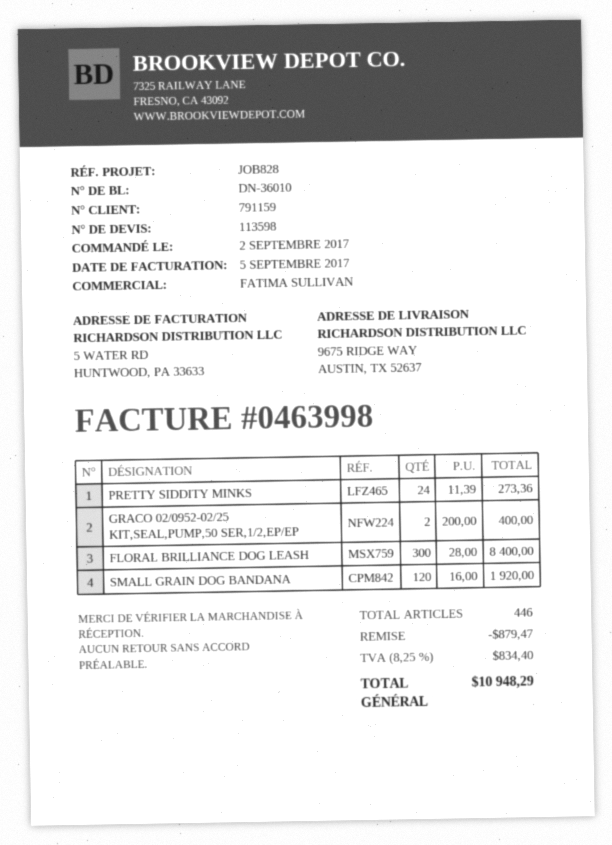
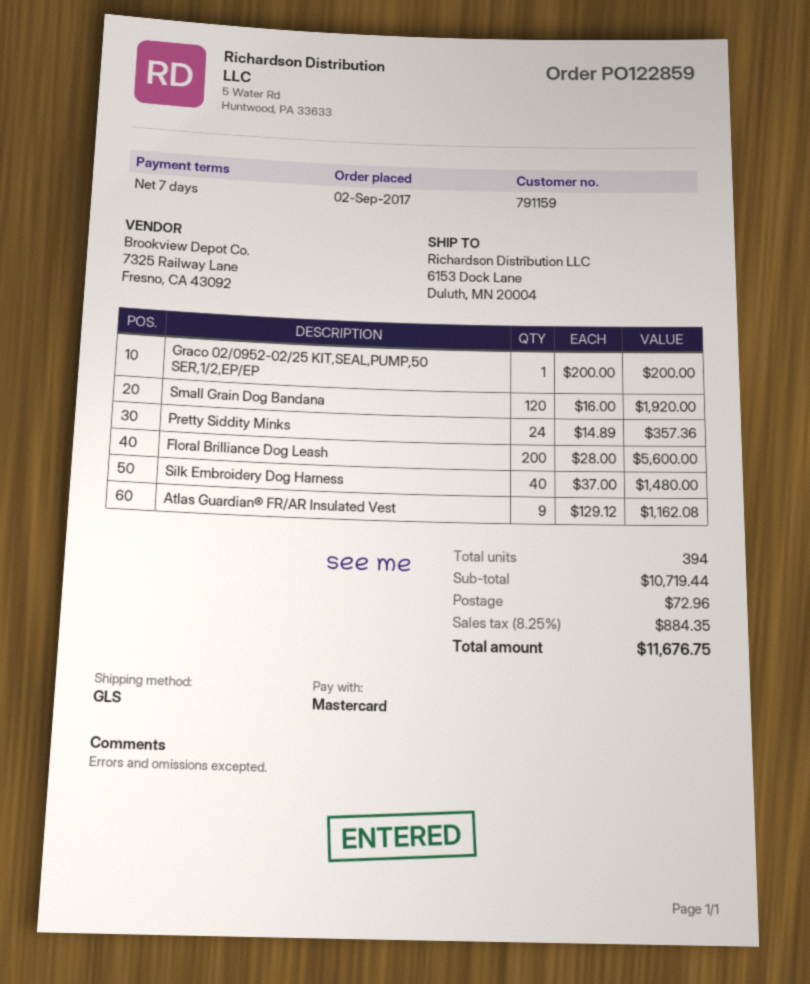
ship to: 9675 RIDGE WAY, AUSTIN, TX 52637 -> 6153 Dock Lane, Duluth, MN 20004
PRETTY SIDDITY MINKS: 24 x 11.39 = 273.36 -> 24 x 14.89 = 357.36
GRACO 02/0952-02/25 KIT,SEAL,PUMP,50 SER,1/2,EP/EP: 2 x 200.00 = 400.00 -> 1 x 200.00 = 200.00
FLORAL BRILLIANCE DOG LEASH: 300 x 28.00 = 8400.00 -> 200 x 28.00 = 5600.00
Silk Embroidery Dog Harness: none -> 40 x 37.00 = 1480.00
Atlas Guardian® FR/AR Insulated Vest: none -> 9 x 129.12 = 1162.08
total quantity: 446 -> 394
discount: 879.47 -> none
shipping: none -> 72.96
tax: 8.25% = 834.40 -> 8.25% = 884.35
total: 10948.29 -> 11676.75

